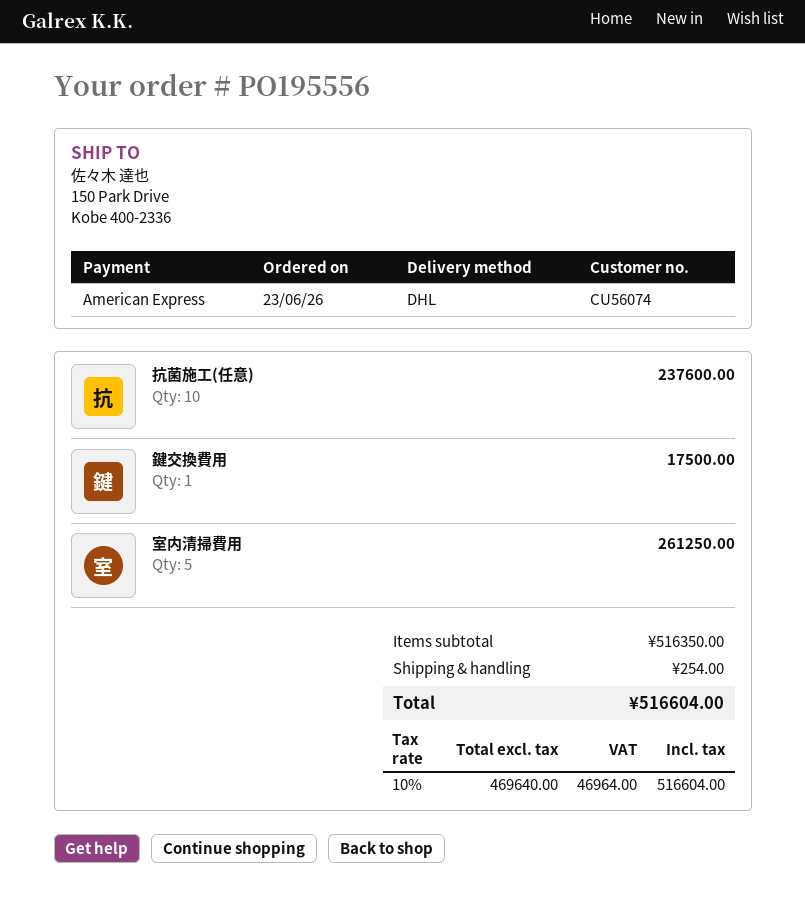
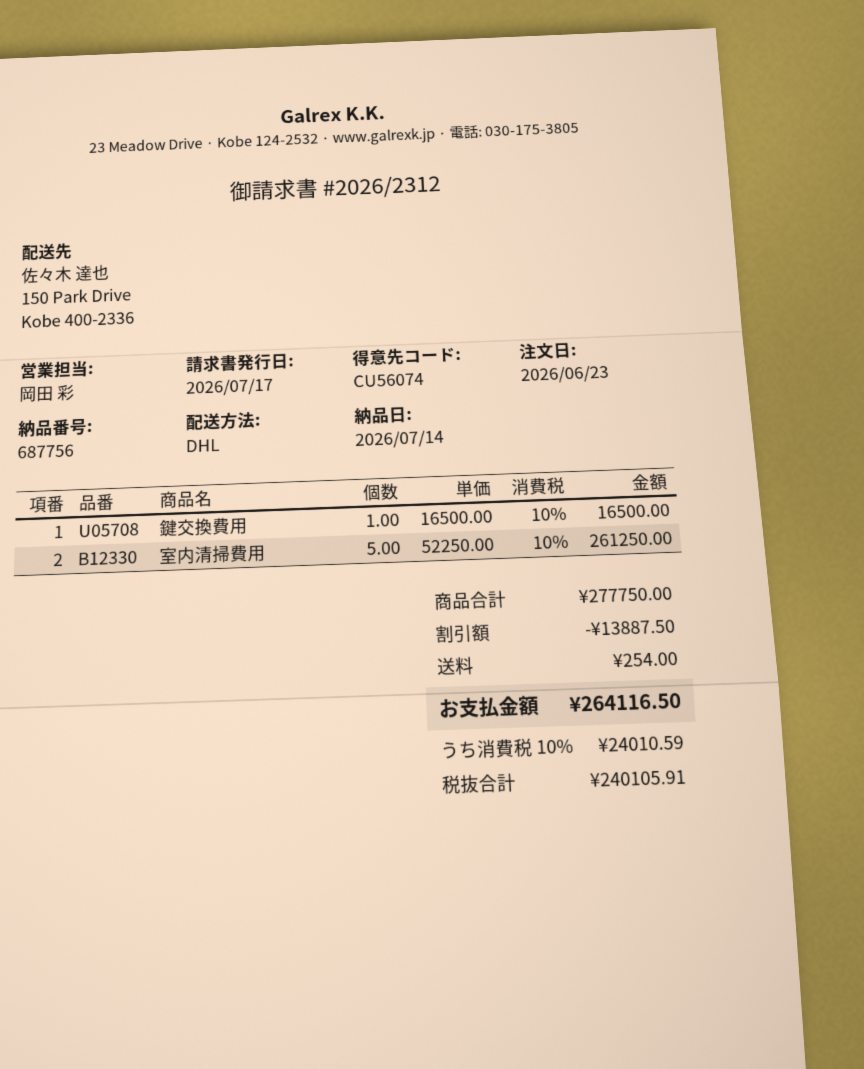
抗菌施工(任意): 10 for 237600.00 -> none
鍵交換費用: 1 for 17500.00 -> 1 for 16500.00
subtotal: 516350.00 -> 277750.00
discount: none -> 13887.50
net: 469640.00 -> 240105.91
tax: 10% = 46964.00 -> 10% = 24010.59
total: 516604.00 -> 264116.50

